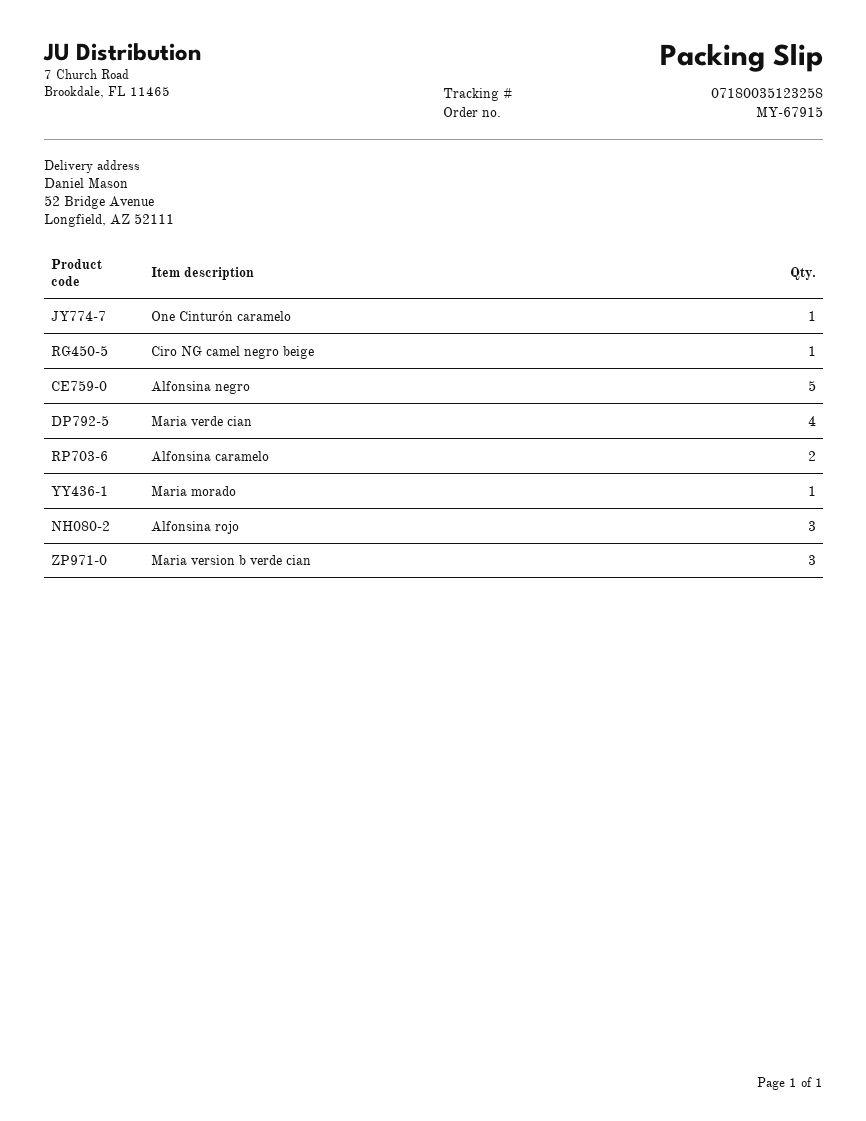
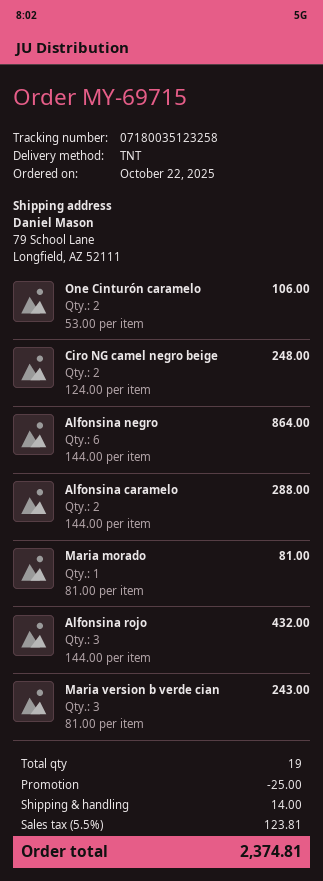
order number: MY-67915 -> MY-69715
ship to: 52 Bridge Avenue, Longfield, AZ 52111 -> 79 School Lane, Longfield, AZ 52111
One Cinturón caramelo: 1 -> 2
Ciro NG camel negro beige: 1 -> 2
Alfonsina negro: 5 -> 6
Maria verde cian: 4 -> none

